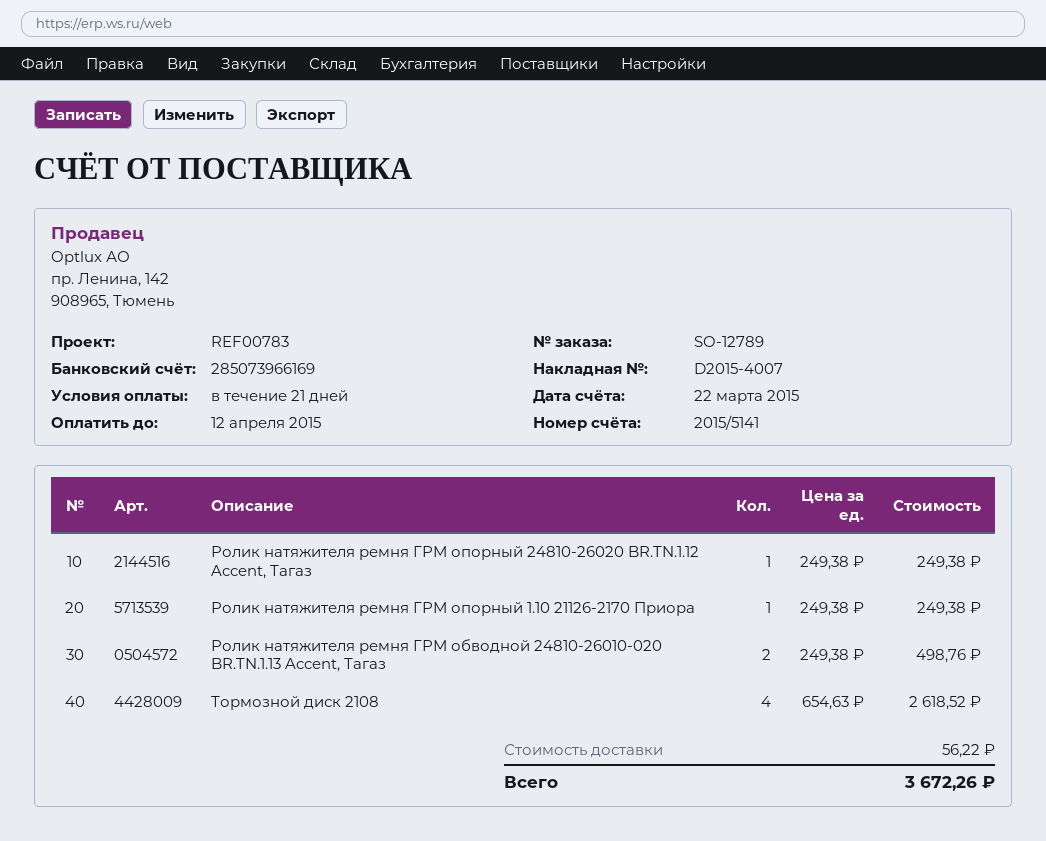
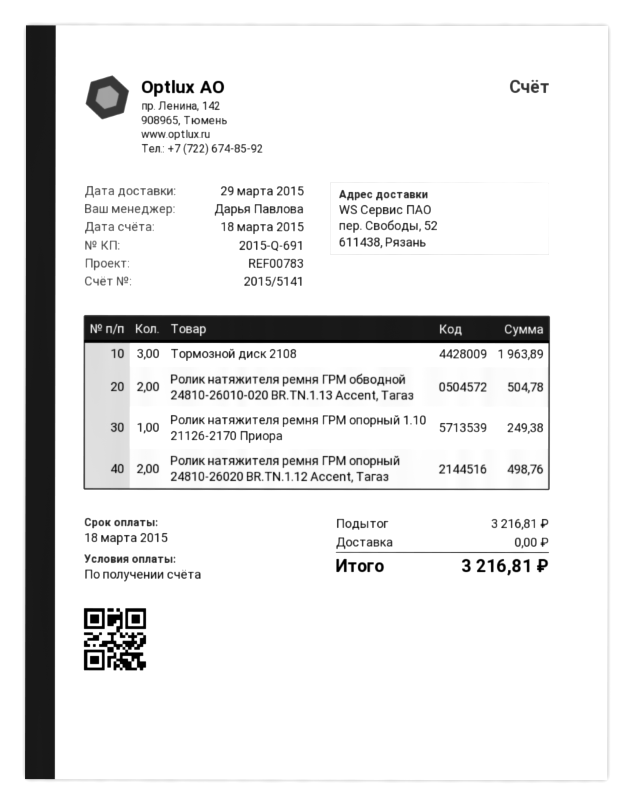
invoice date: 2015-03-22 -> 2015-03-18
payment terms: 21 days -> on receipt
due date: 2015-04-12 -> 2015-03-18
Ролик натяжителя ремня ГРМ опорный 24810-26020 BR.TN.1.12 Accent, Тагаз: 1 for 249.38 -> 2 for 498.76
Ролик натяжителя ремня ГРМ обводной 24810-26010-020 BR.TN.1.13 Accent, Тагаз: 2 for 498.76 -> 2 for 504.78
Тормозной диск 2108: 4 for 2618.52 -> 3 for 1963.89
shipping: 56.22 -> 0.00
total: 3672.26 -> 3216.81

